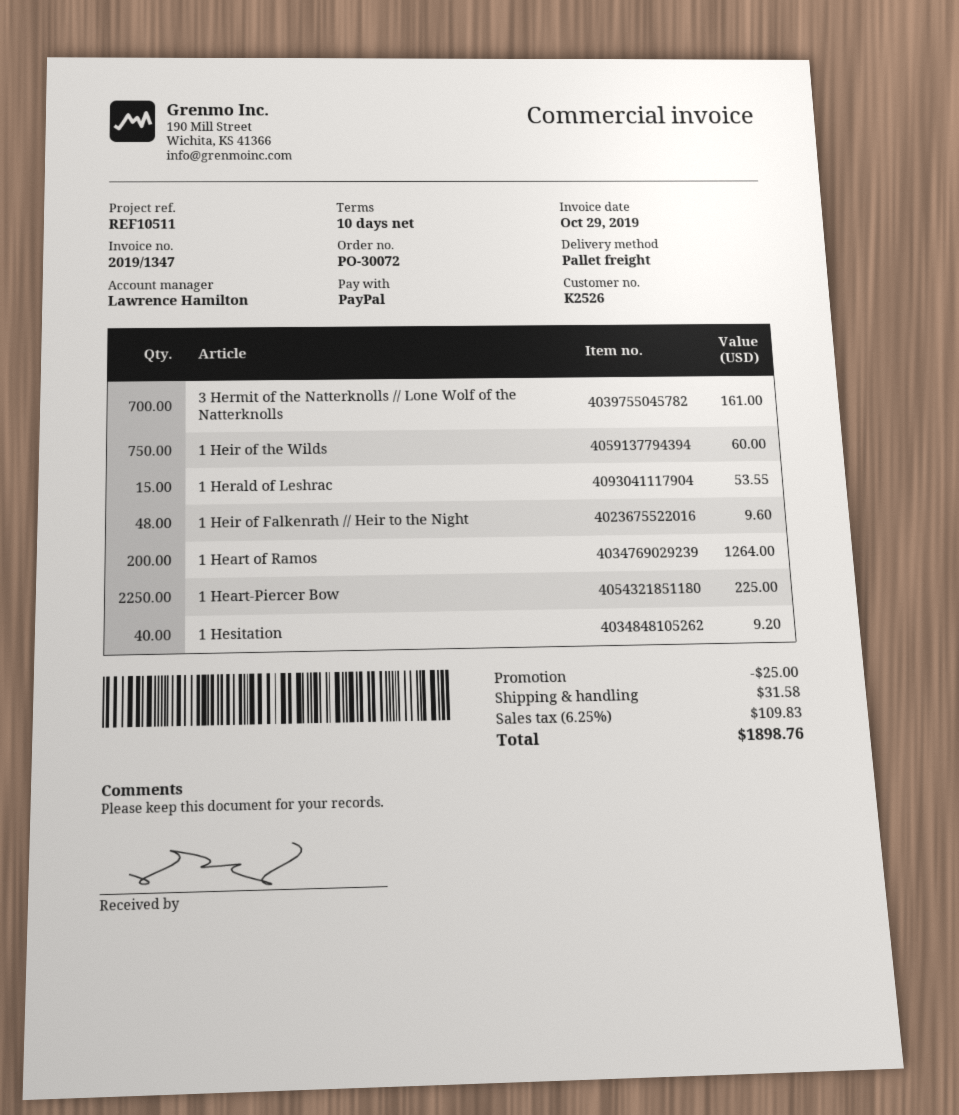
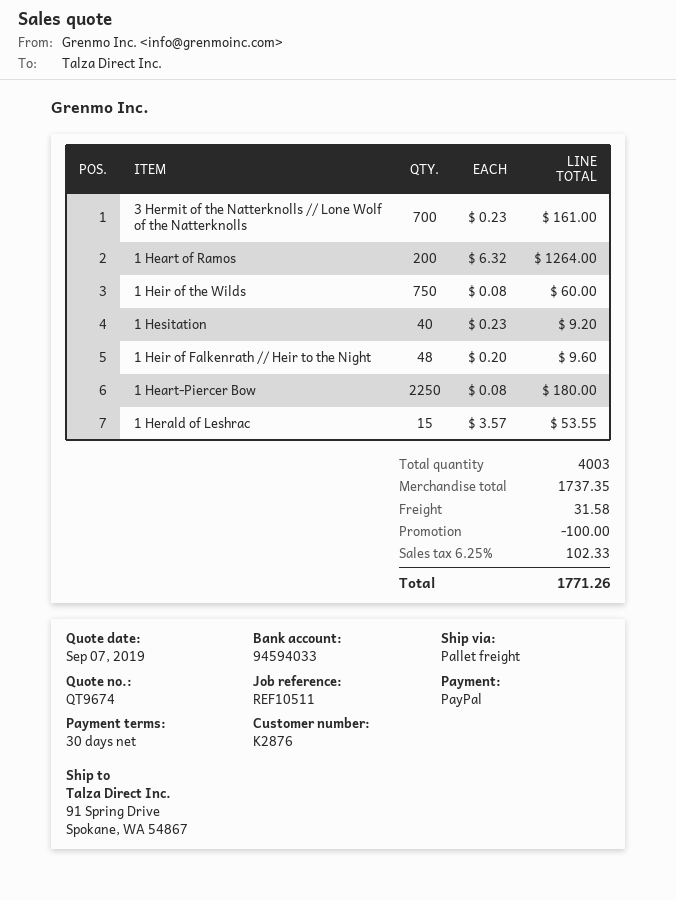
payment terms: 10 days -> 30 days
customer number: K2526 -> K2876
1 Heart-Piercer Bow: 2250 for 225.00 -> 2250 for 180.00
discount: 25.00 -> 100.00
tax: 6.25% = 109.83 -> 6.25% = 102.33
total: 1898.76 -> 1771.26

